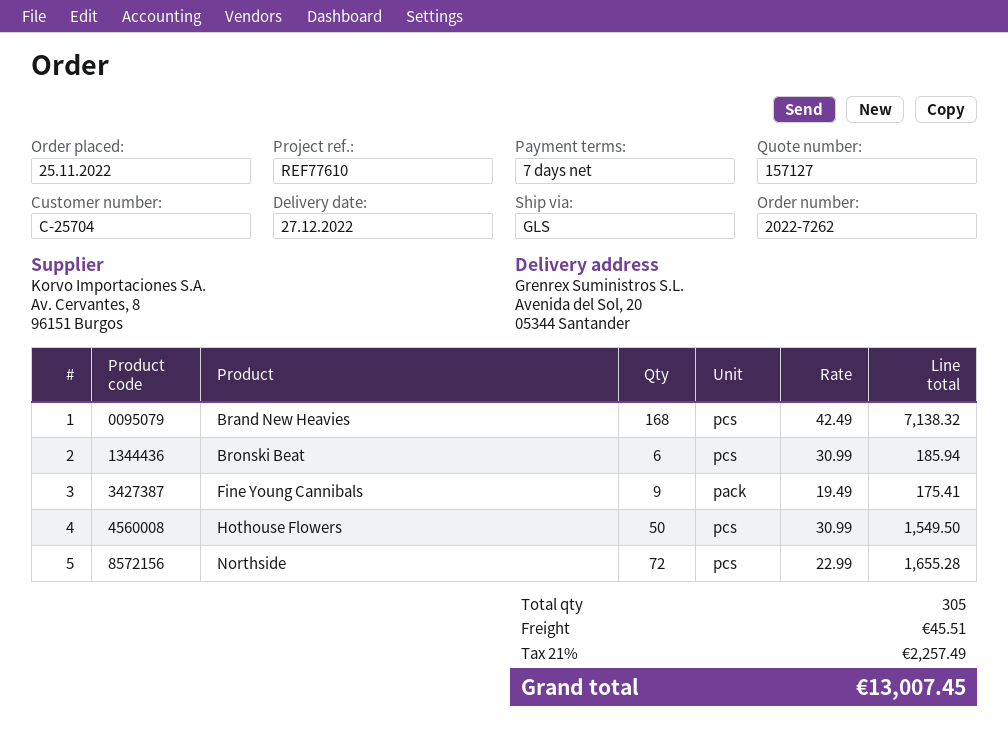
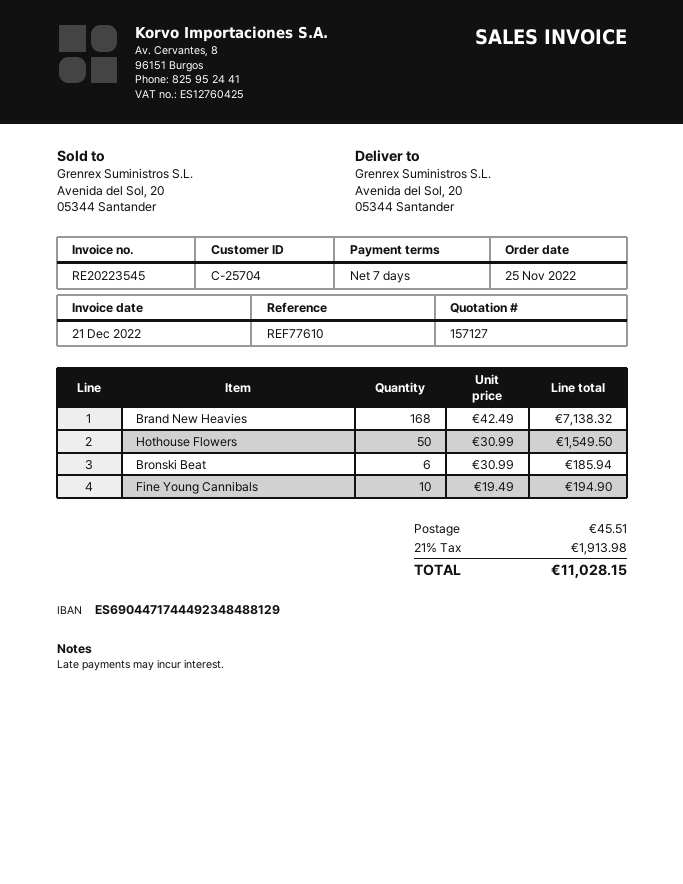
Fine Young Cannibals: 9 x 19.49 = 175.41 -> 10 x 19.49 = 194.90
Northside: 72 x 22.99 = 1655.28 -> none
tax: 21% = 2257.49 -> 21% = 1913.98
total: 13007.45 -> 11028.15

